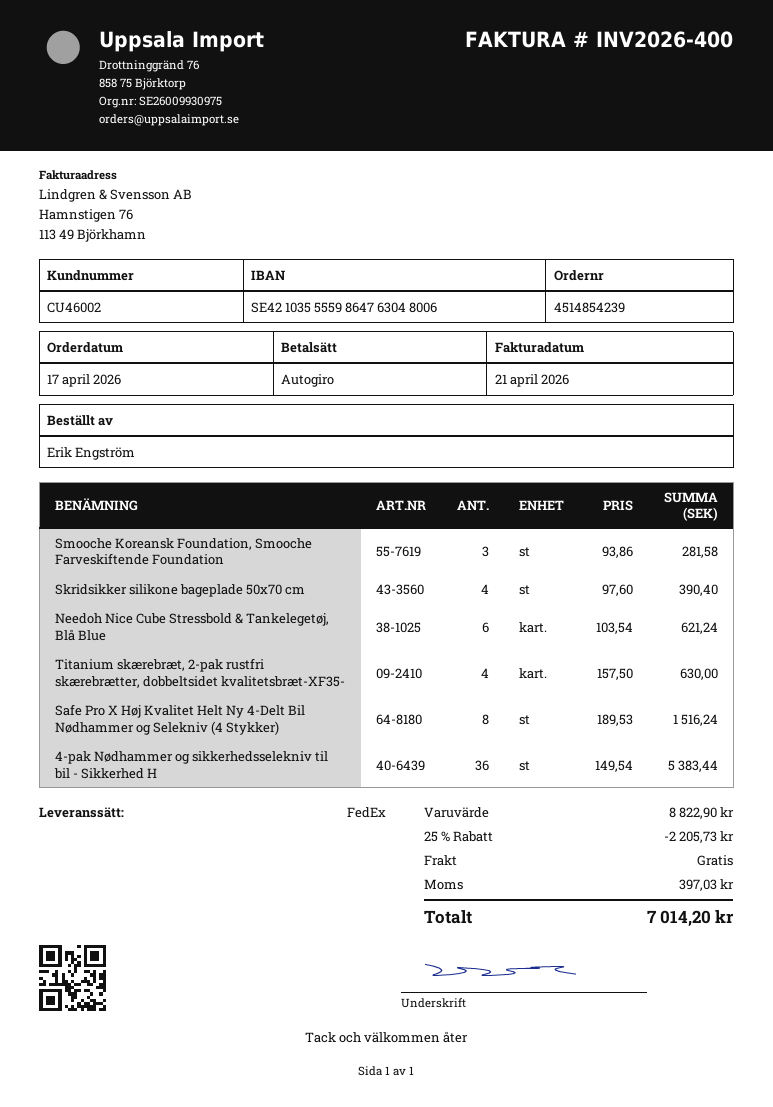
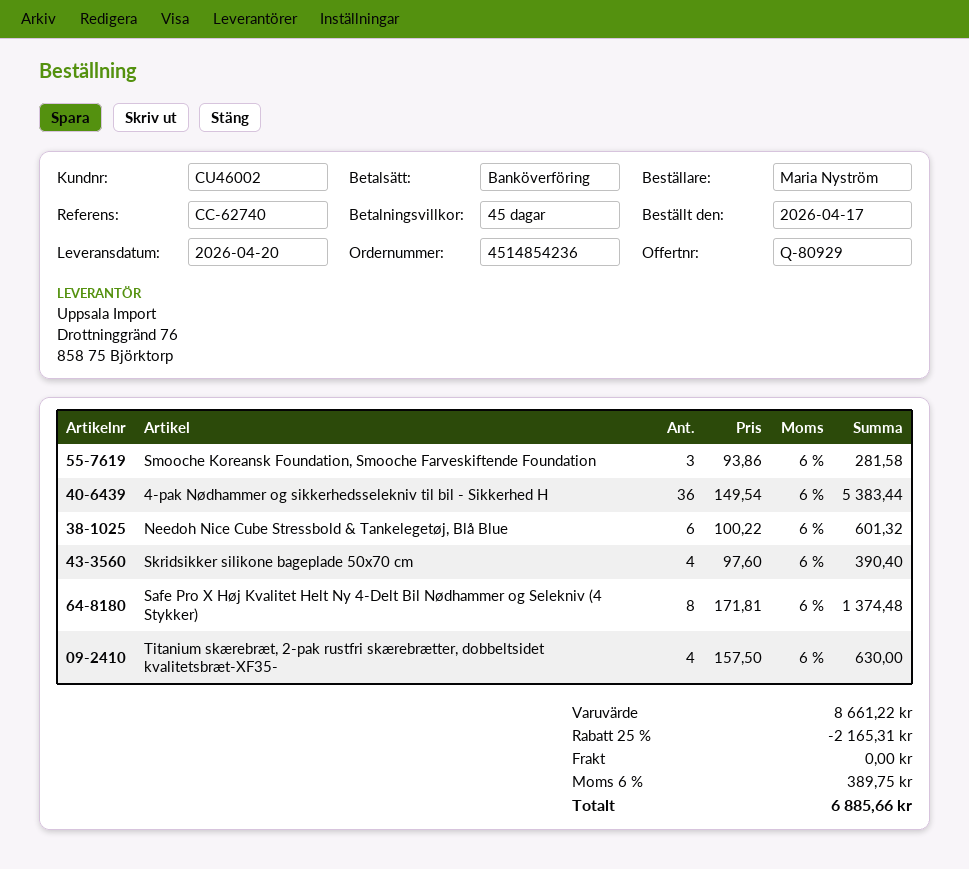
order number: 4514854239 -> 4514854236
ordered by: Erik Engström -> Maria Nyström
payment method: direct debit -> bank transfer
Needoh Nice Cube Stressbold & Tankelegetøj, Blå Blue: 6 x 103.54 = 621.24 -> 6 x 100.22 = 601.32
Safe Pro X Høj Kvalitet Helt Ny 4-Delt Bil Nødhammer og Selekniv (4 Stykker): 8 x 189.53 = 1516.24 -> 8 x 171.81 = 1374.48
subtotal: 8822.90 -> 8661.22
discount: 25% = 2205.73 -> 25% = 2165.31
tax: 397.03 -> 389.75
total: 7014.20 -> 6885.66

